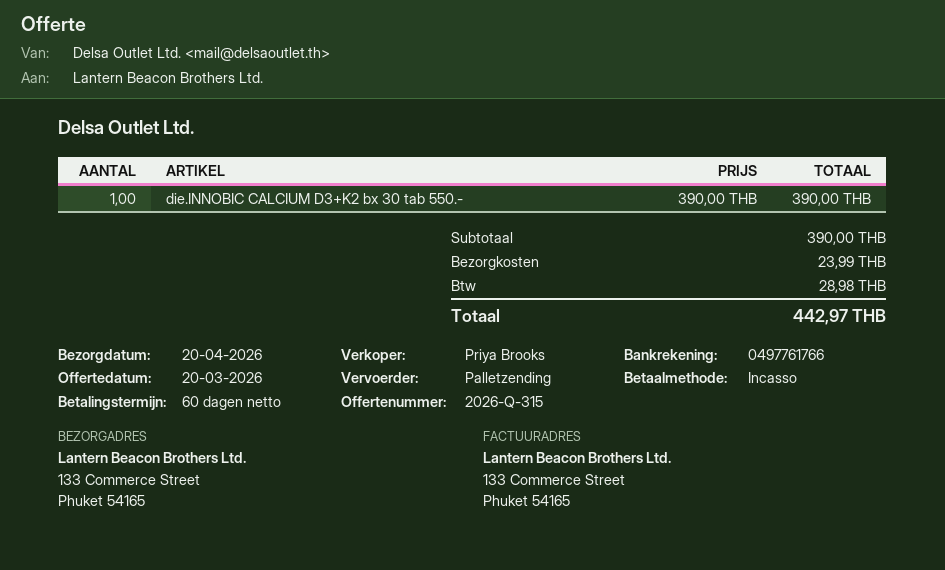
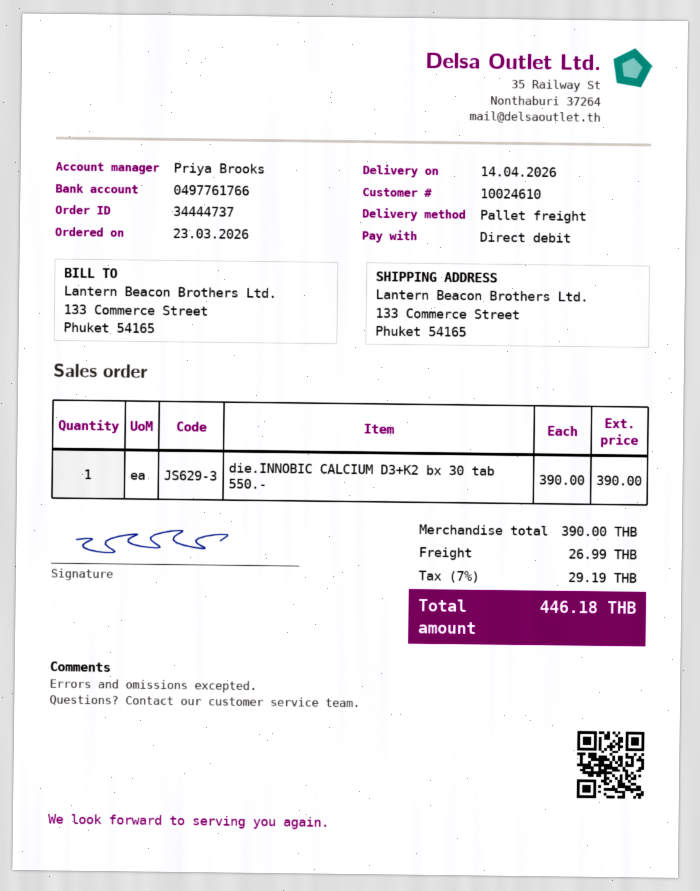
delivery date: 2026-04-20 -> 2026-04-14
shipping: 23.99 -> 26.99
tax: 28.98 -> 29.19
total: 442.97 -> 446.18

